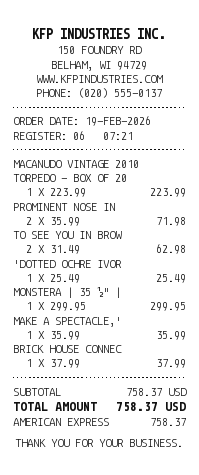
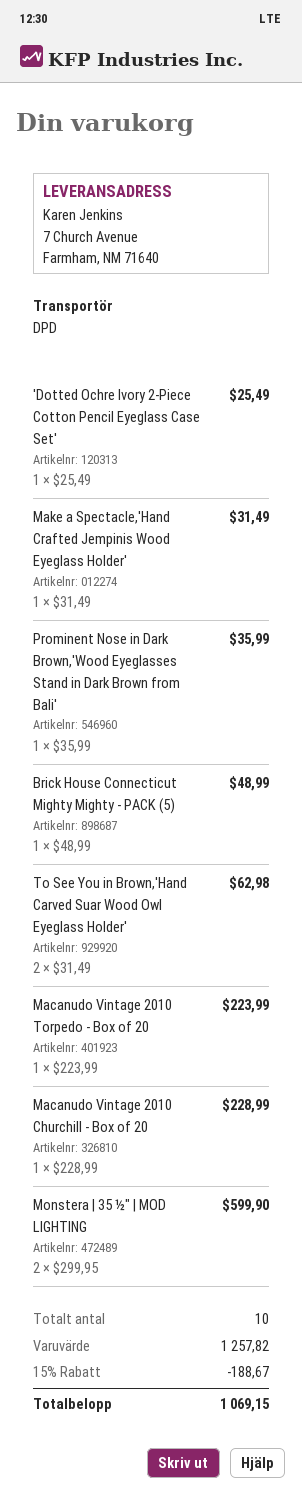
PROMINENT NOSE IN: 2 x 35.99 = 71.98 -> 1 x 35.99 = 35.99
MONSTERA | 35 ½" |: 1 x 299.95 = 299.95 -> 2 x 299.95 = 599.90
MAKE A SPECTACLE,': 1 x 35.99 = 35.99 -> 1 x 31.49 = 31.49
BRICK HOUSE CONNEC: 1 x 37.99 = 37.99 -> 1 x 48.99 = 48.99
Macanudo Vintage 2010 Churchill - Box of 20: none -> 1 x 228.99 = 228.99
subtotal: 758.37 -> 1257.82
discount: none -> 15% = 188.67
total: 758.37 -> 1069.15

